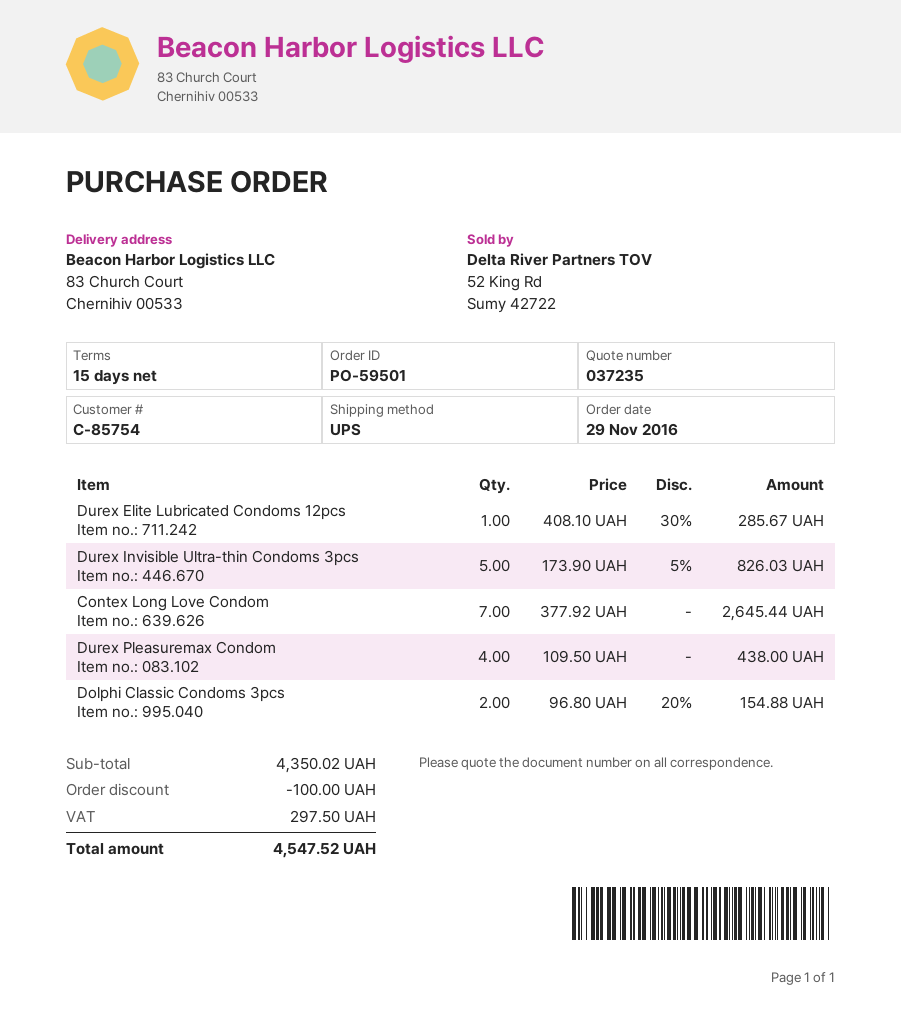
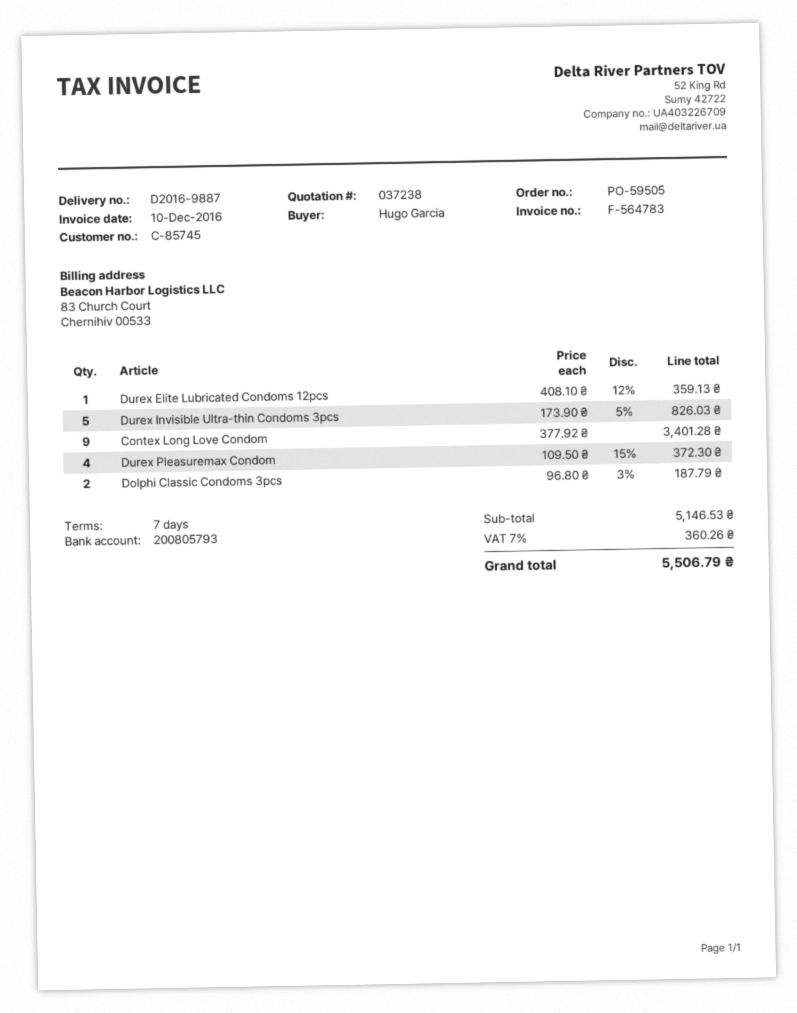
quote number: 037235 -> 037238
order number: PO-59501 -> PO-59505
payment terms: 15 days -> 7 days
customer number: C-85754 -> C-85745
Durex Elite Lubricated Condoms 12pcs: 1 x 408.10 - 30% = 285.67 -> 1 x 408.10 - 12% = 359.13
Contex Long Love Condom: 7 x 377.92 = 2645.44 -> 9 x 377.92 = 3401.28
Durex Pleasuremax Condom: 4 x 109.50 = 438.00 -> 4 x 109.50 - 15% = 372.30
Dolphi Classic Condoms 3pcs: 2 x 96.80 - 20% = 154.88 -> 2 x 96.80 - 3% = 187.79
subtotal: 4350.02 -> 5146.53
discount: 100.00 -> none
tax: 297.50 -> 360.26
total: 4547.52 -> 5506.79

